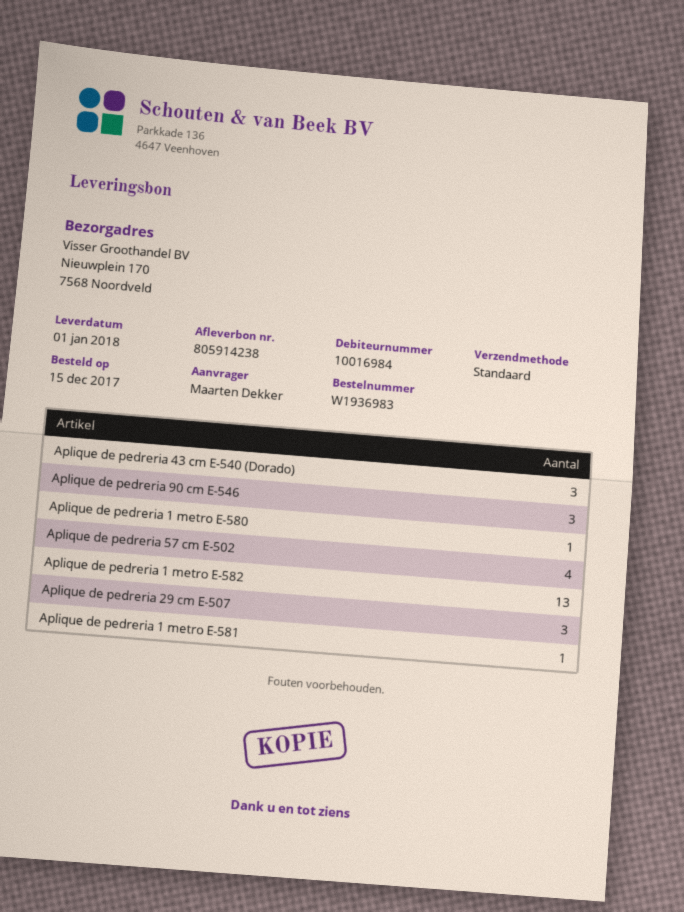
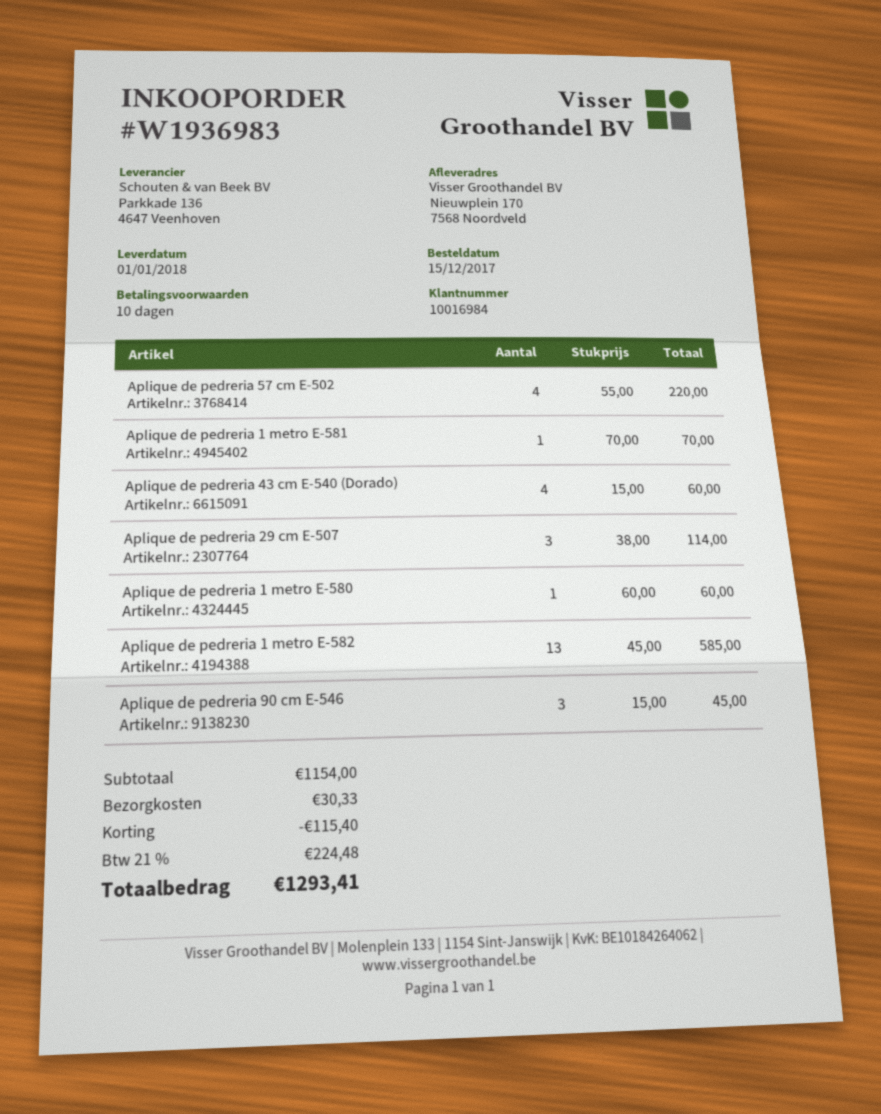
Aplique de pedreria 43 cm E-540 (Dorado): 3 -> 4

